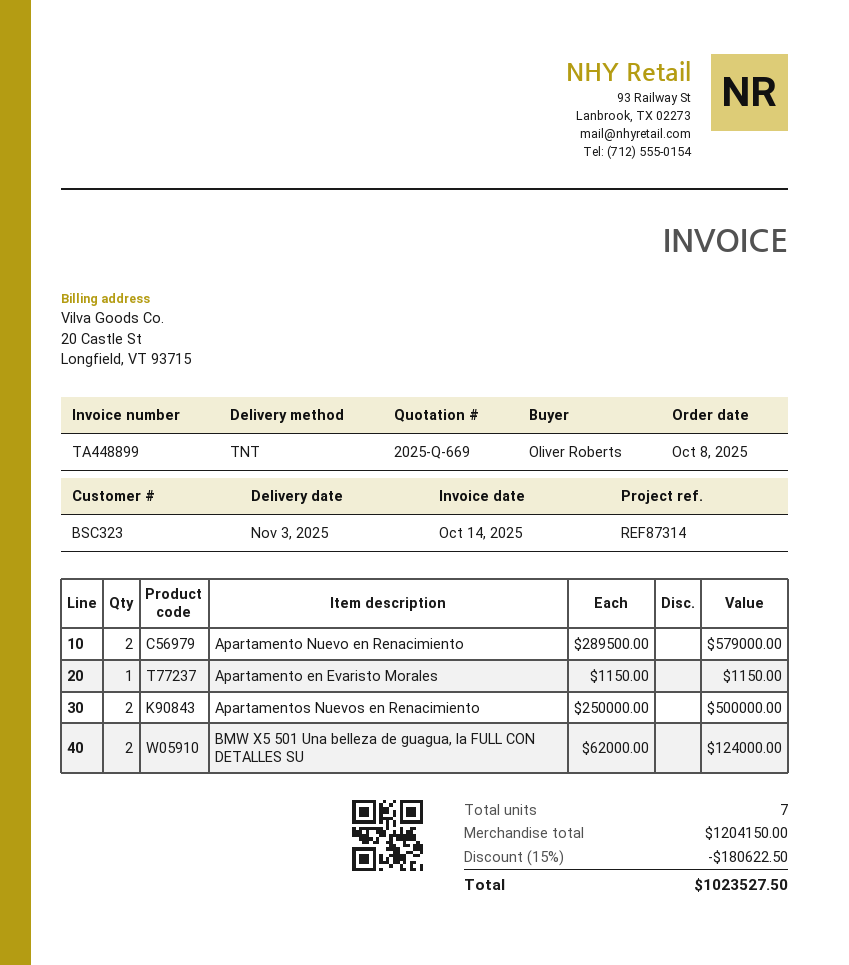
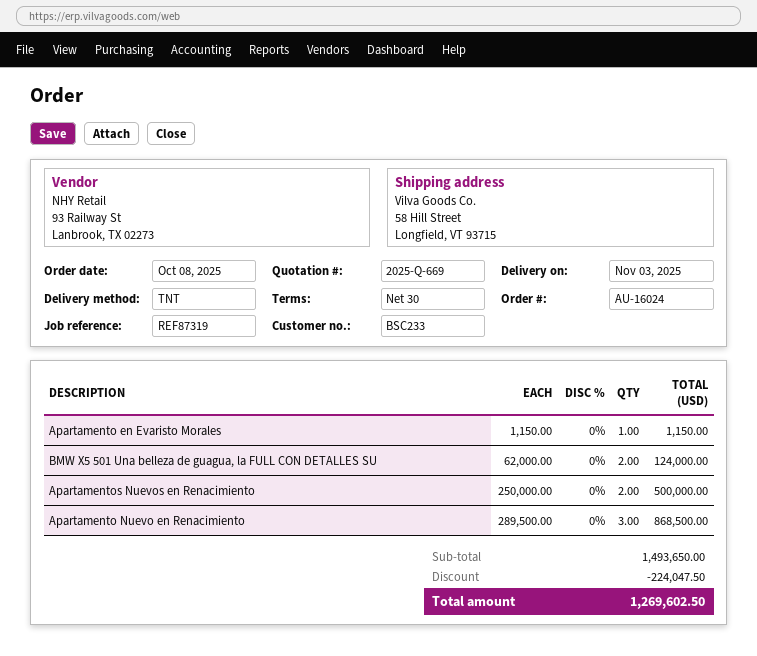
customer number: BSC323 -> BSC233
reference: REF87314 -> REF87319
Apartamento Nuevo en Renacimiento: 2 x 289500.00 = 579000.00 -> 3 x 289500.00 = 868500.00
subtotal: 1204150.00 -> 1493650.00
discount: 180622.50 -> 224047.50
total: 1023527.50 -> 1269602.50

